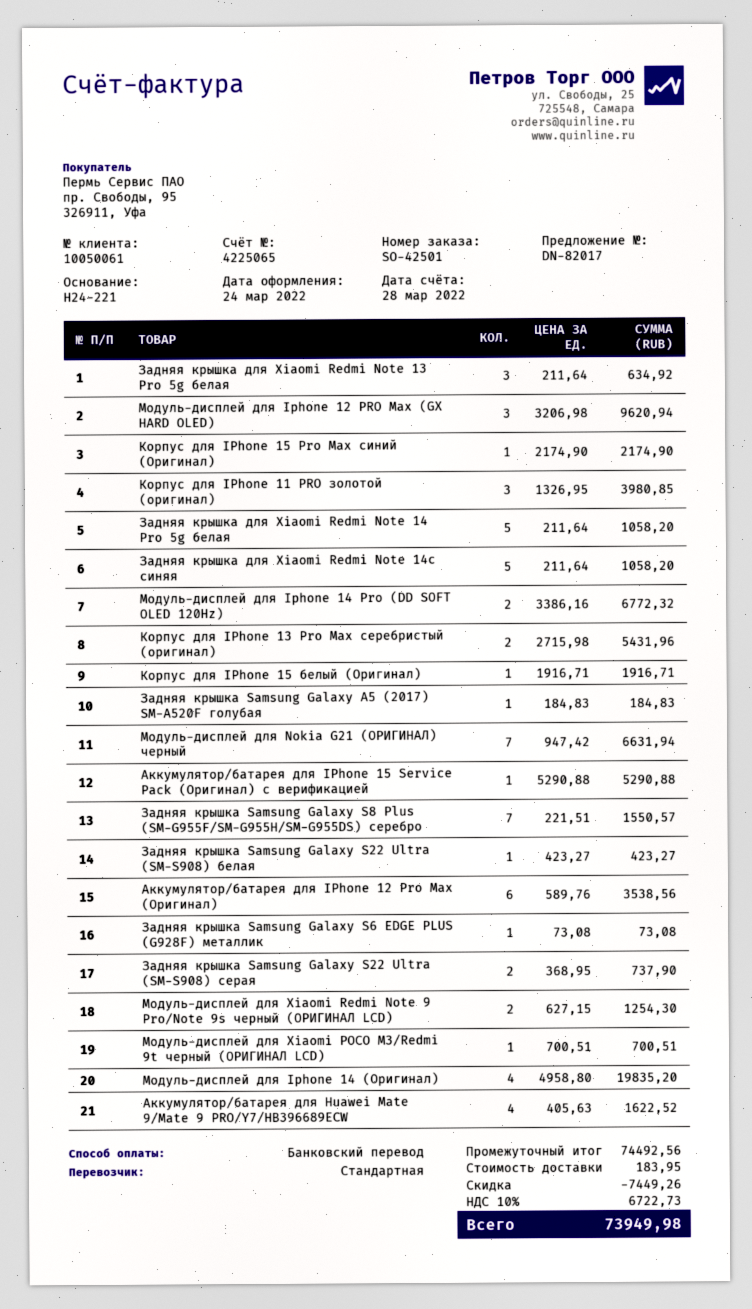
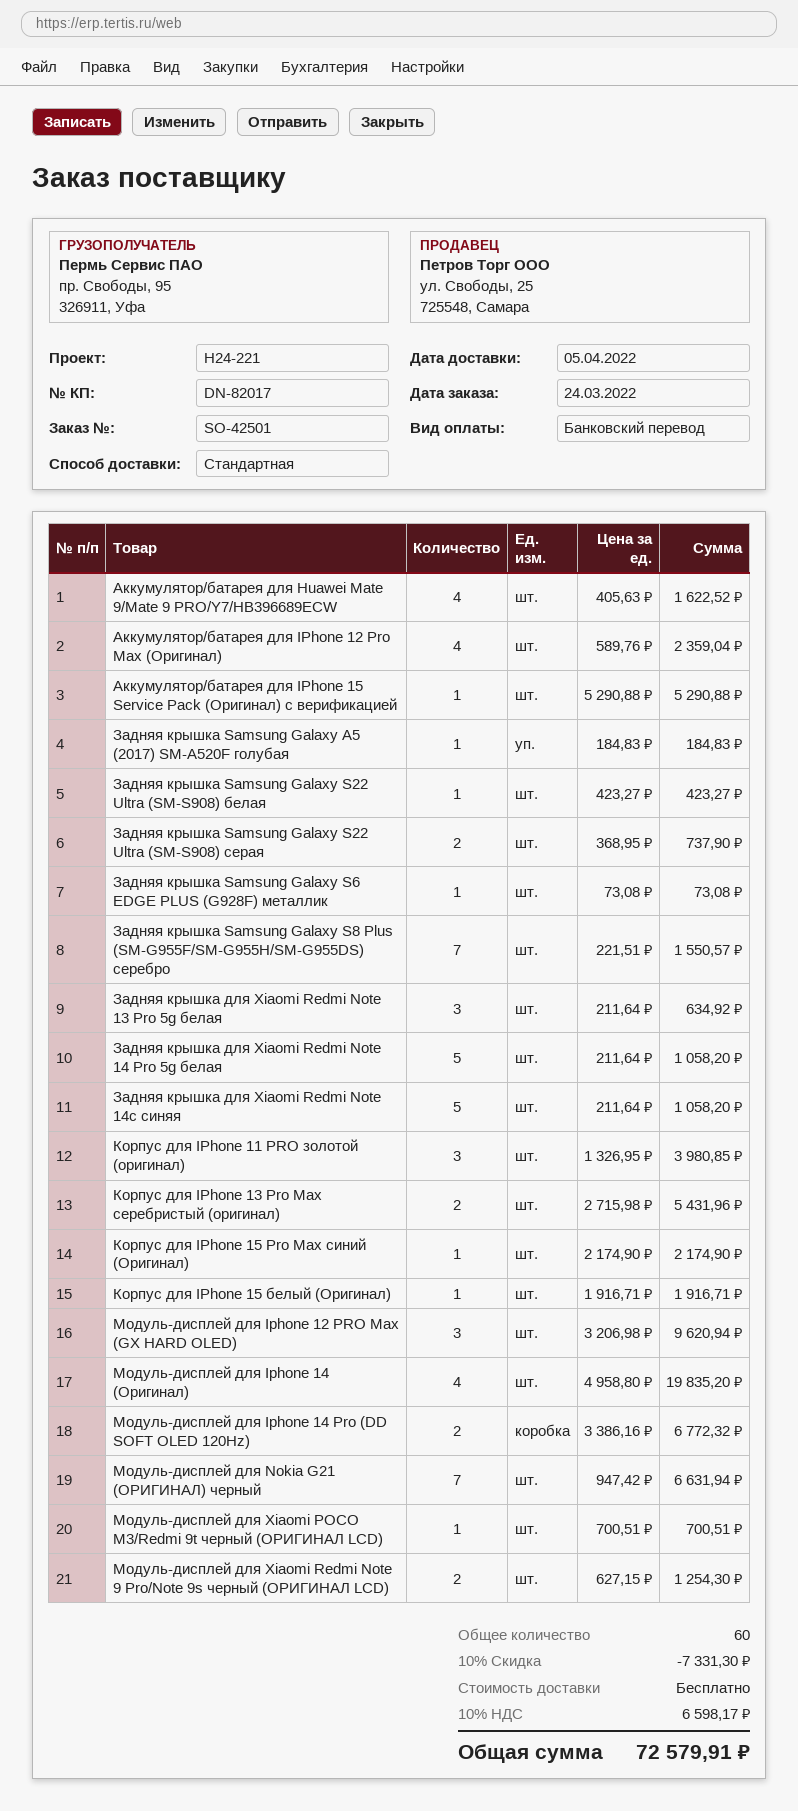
Аккумулятор/батарея для IPhone 12 Pro Max (Оригинал): 6 x 589.76 = 3538.56 -> 4 x 589.76 = 2359.04
discount: 7449.26 -> 7331.30
shipping: 183.95 -> 0.00
tax: 10% = 6722.73 -> 10% = 6598.17
total: 73949.98 -> 72579.91

